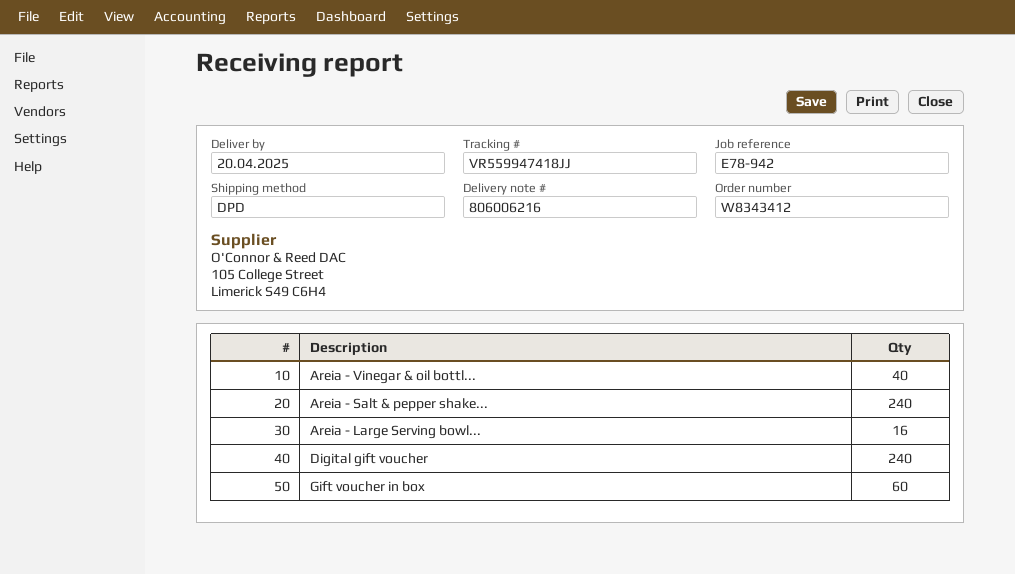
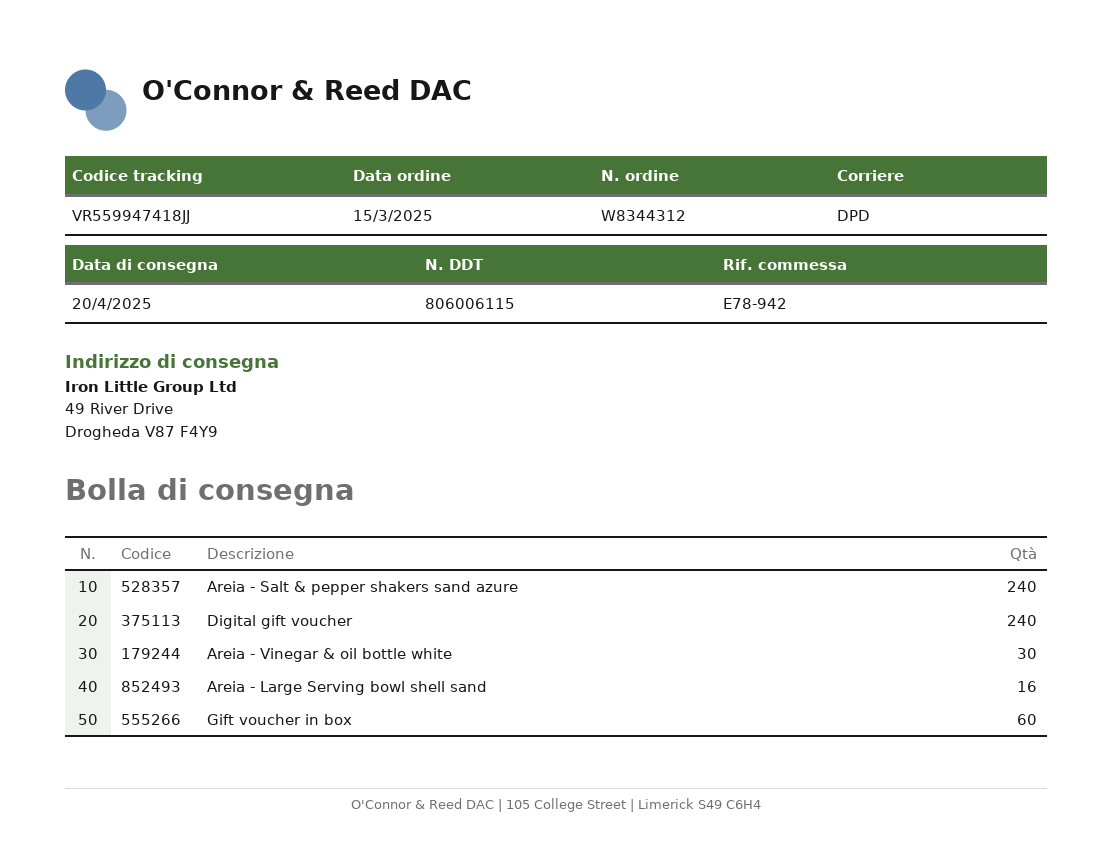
order number: W8343412 -> W8344312
delivery note number: 806006216 -> 806006115
Areia - Vinegar & oil bottl...: 40 -> 30

